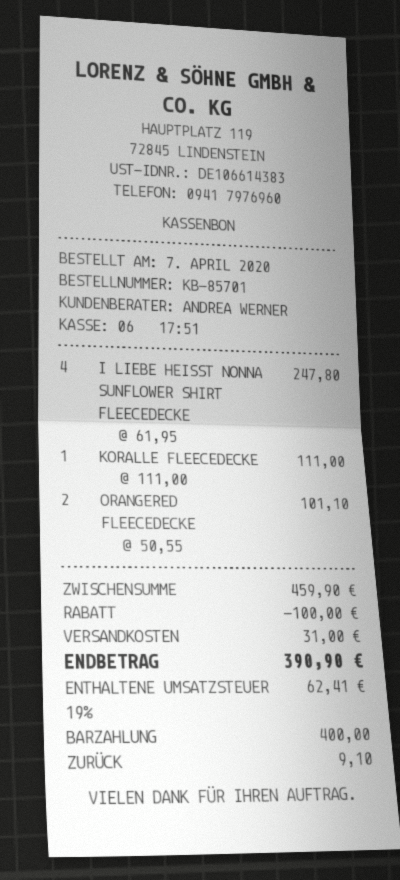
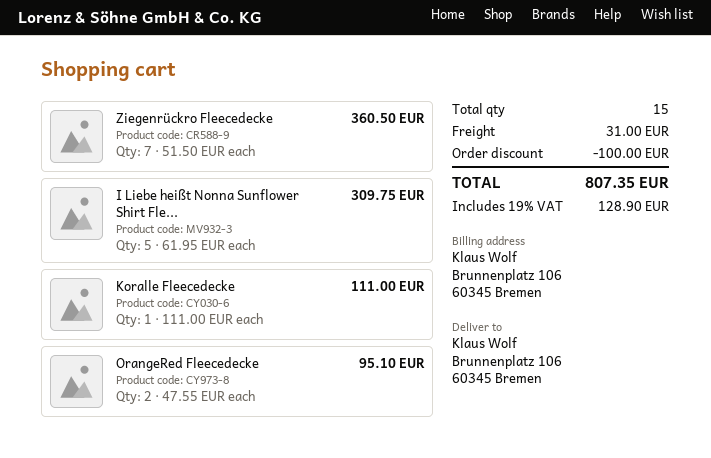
I LIEBE HEISST NONNA SUNFLOWER SHIRT FLEECEDECKE: 4 x 61.95 = 247.80 -> 5 x 61.95 = 309.75
ORANGERED FLEECEDECKE: 2 x 50.55 = 101.10 -> 2 x 47.55 = 95.10
Ziegenrückro Fleecedecke: none -> 7 x 51.50 = 360.50
tax: 19% = 62.41 -> 19% = 128.90
total: 390.90 -> 807.35

